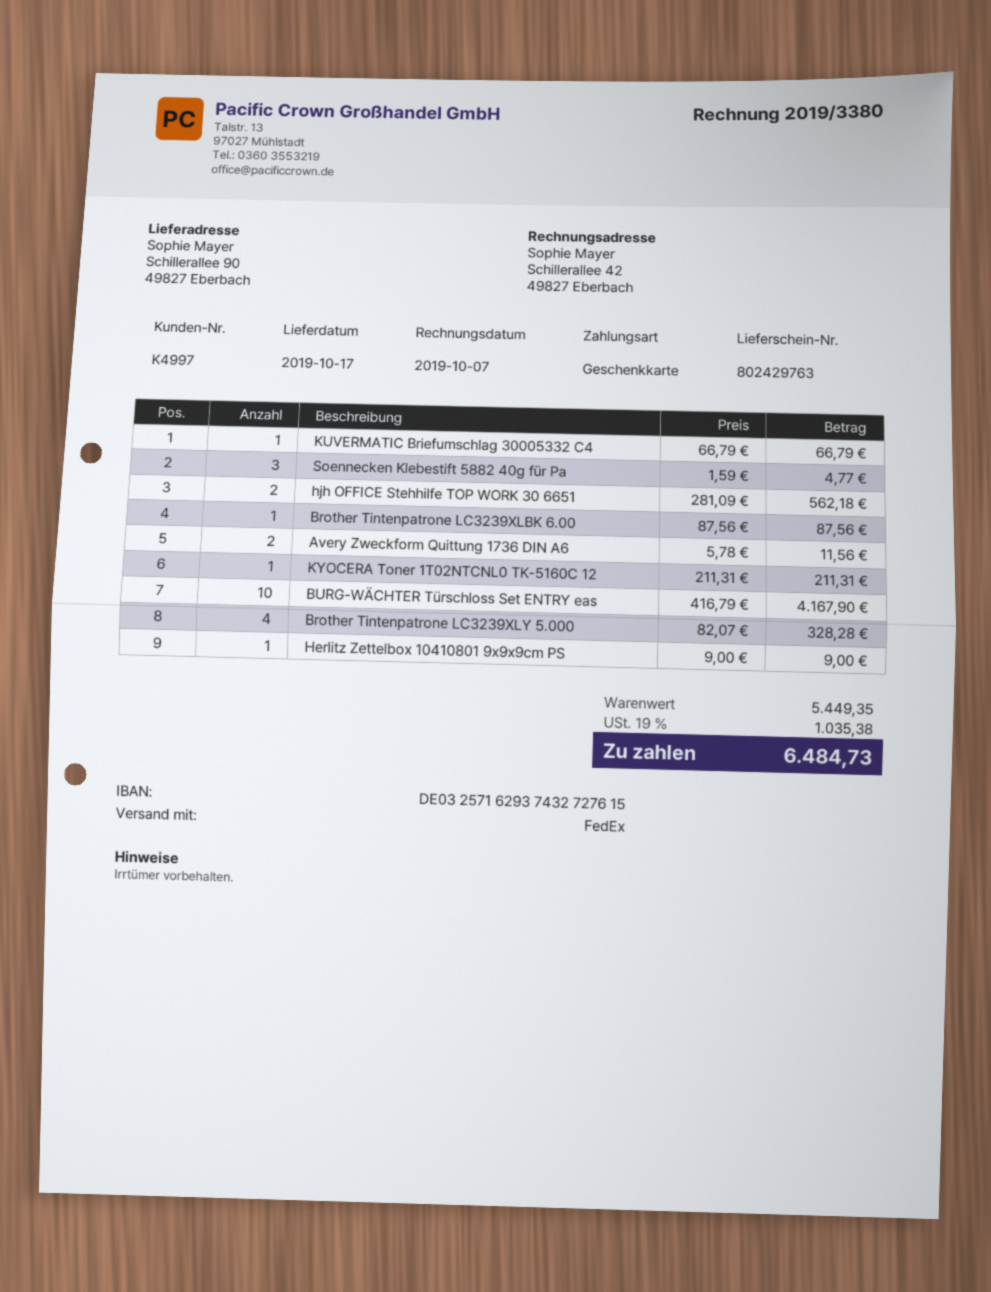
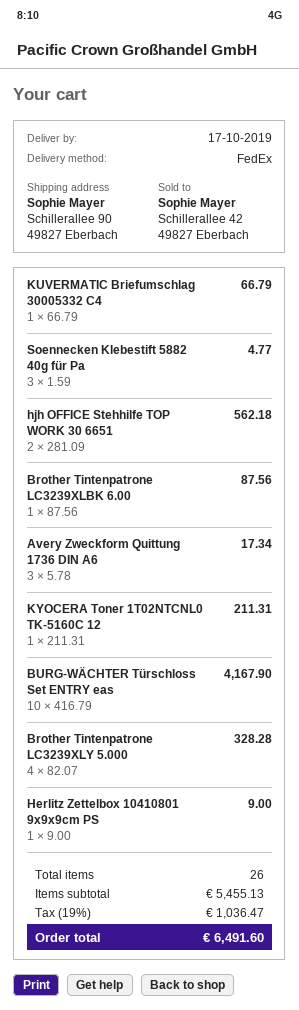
Avery Zweckform Quittung 1736 DIN A6: 2 x 5.78 = 11.56 -> 3 x 5.78 = 17.34
subtotal: 5449.35 -> 5455.13
tax: 19% = 1035.38 -> 19% = 1036.47
total: 6484.73 -> 6491.60

